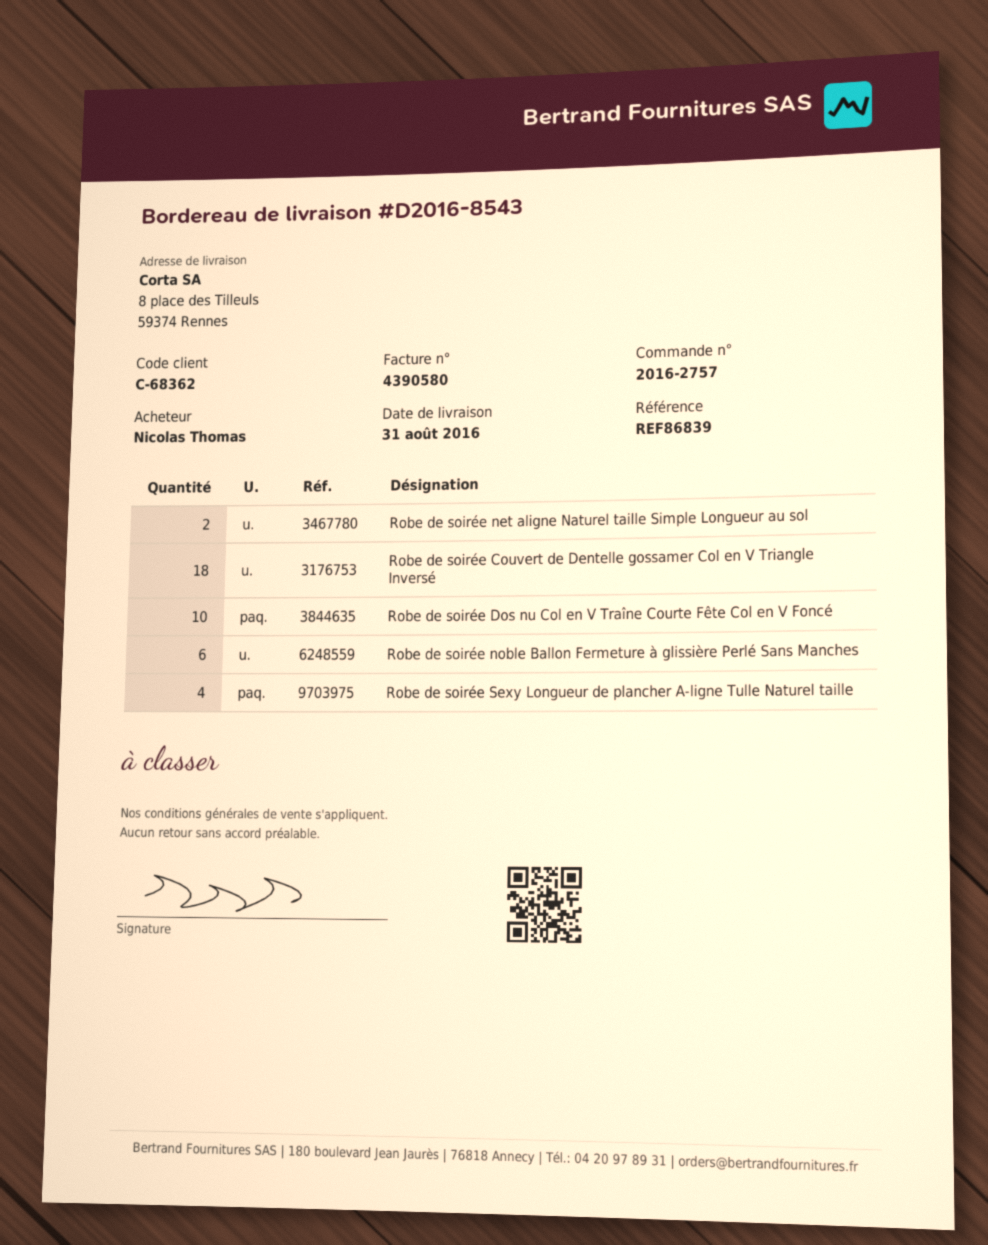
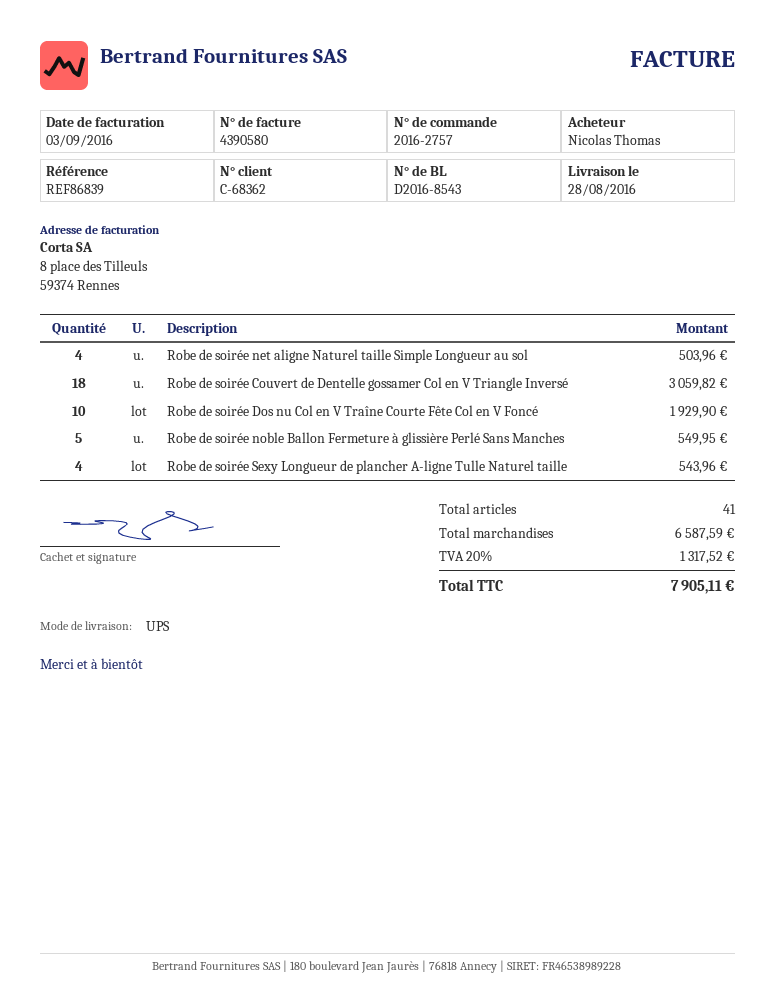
delivery date: 2016-08-31 -> 2016-08-28
Robe de soirée net aligne Naturel taille Simple Longueur au sol: 2 -> 4
Robe de soirée noble Ballon Fermeture à glissière Perlé Sans Manches: 6 -> 5

